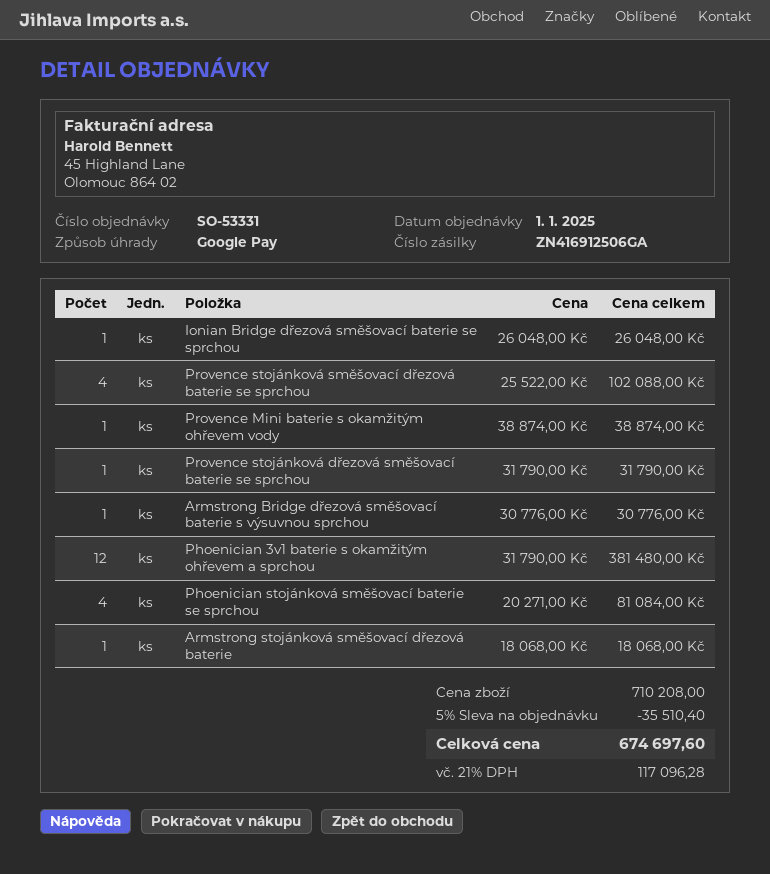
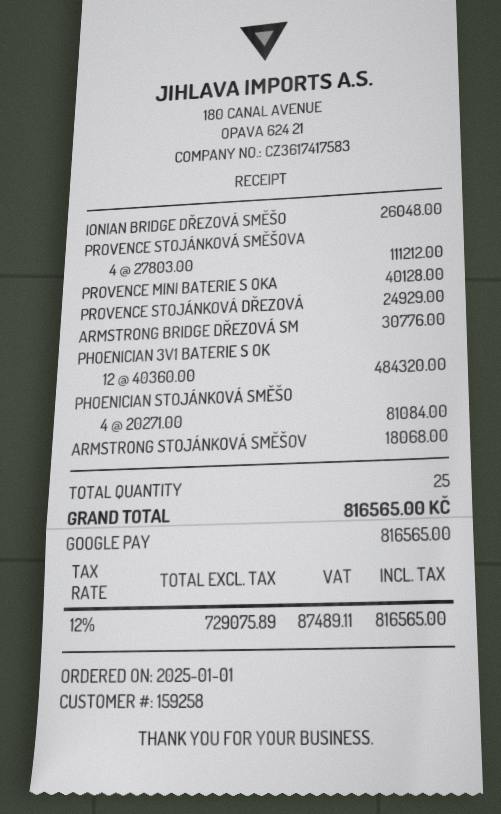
Provence stojánková směšovací dřezová baterie se sprchou: 4 x 25522.00 = 102088.00 -> 4 x 27803.00 = 111212.00
Provence Mini baterie s okamžitým ohřevem vody: 1 x 38874.00 = 38874.00 -> 1 x 40128.00 = 40128.00
Provence stojánková dřezová směšovací baterie se sprchou: 1 x 31790.00 = 31790.00 -> 1 x 24929.00 = 24929.00
Phoenician 3v1 baterie s okamžitým ohřevem a sprchou: 12 x 31790.00 = 381480.00 -> 12 x 40360.00 = 484320.00
discount: 5% = 35510.40 -> none
tax: 21% = 117096.28 -> 12% = 87489.11
total: 674697.60 -> 816565.00

